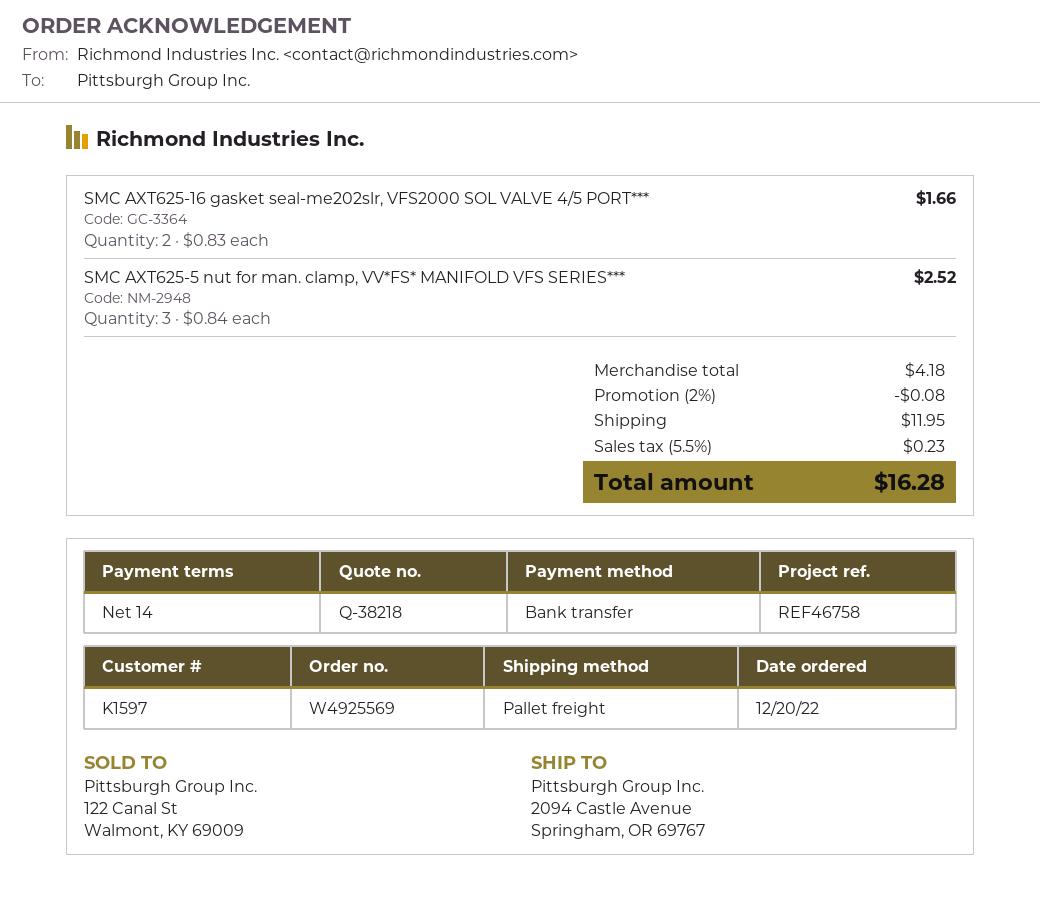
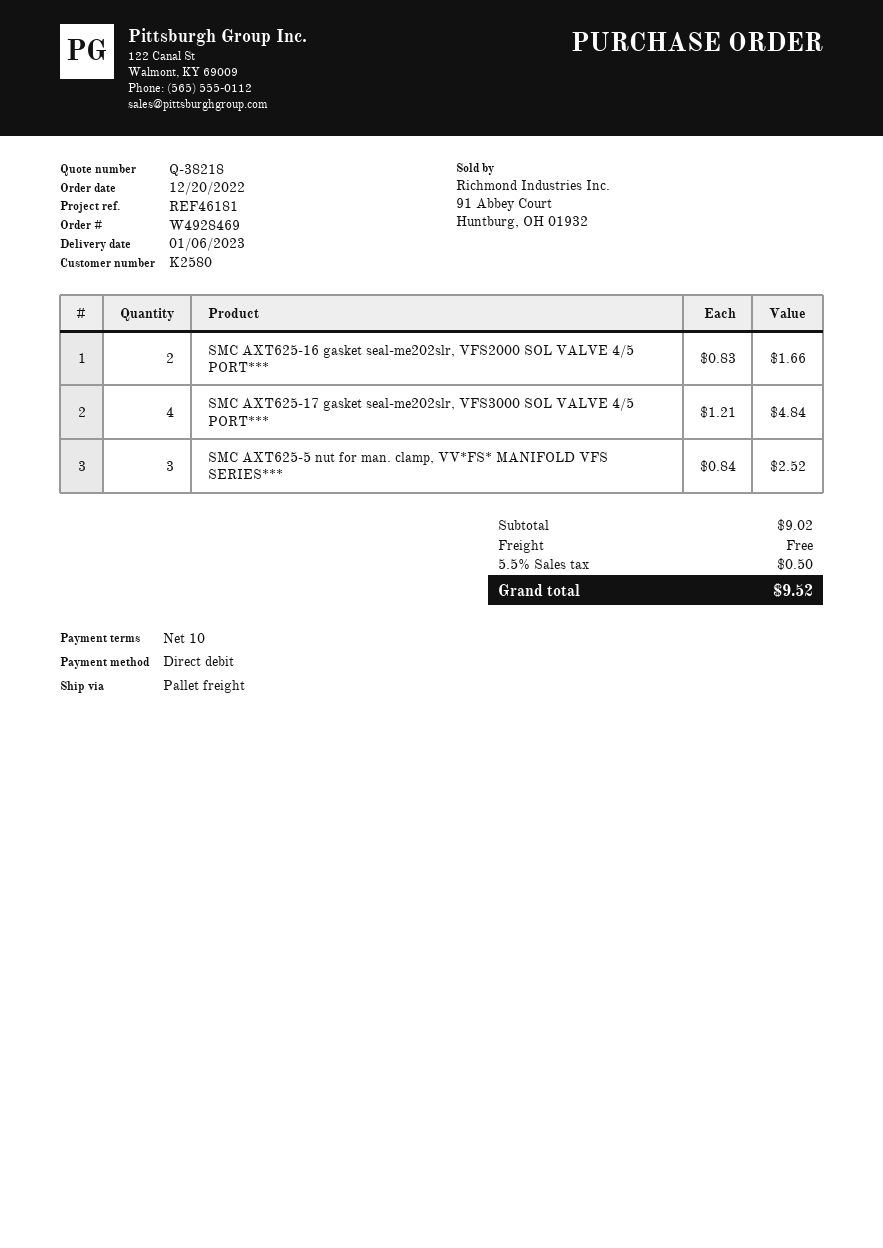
order number: W4925569 -> W4928469
payment terms: 14 days -> 10 days
customer number: K1597 -> K2580
reference: REF46758 -> REF46181
payment method: bank transfer -> direct debit
SMC AXT625-17 gasket seal-me202slr, VFS3000 SOL VALVE 4/5 PORT***: none -> 4 x 1.21 = 4.84
subtotal: 4.18 -> 9.02
discount: 2% = 0.08 -> none
shipping: 11.95 -> 0.00
tax: 5.5% = 0.23 -> 5.5% = 0.50
total: 16.28 -> 9.52

